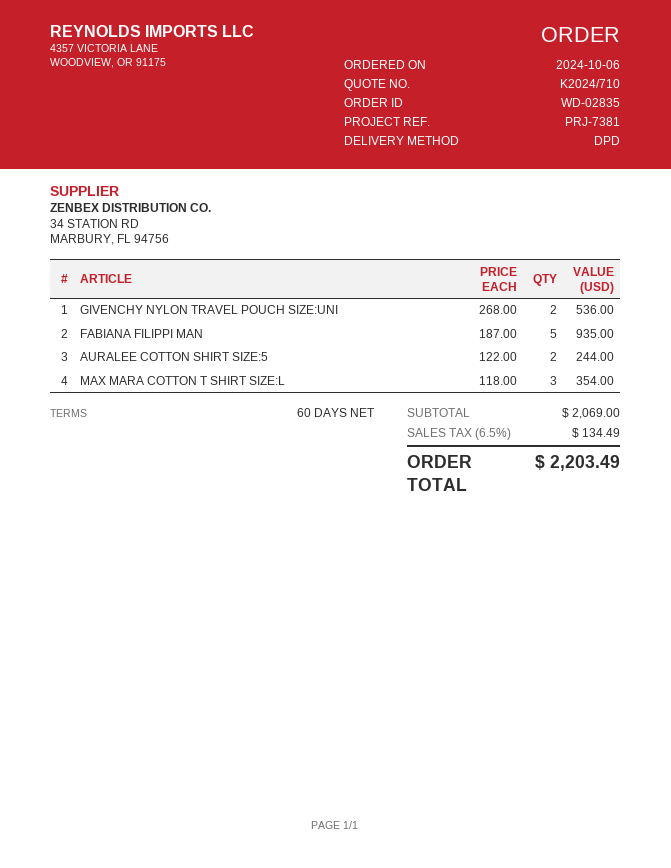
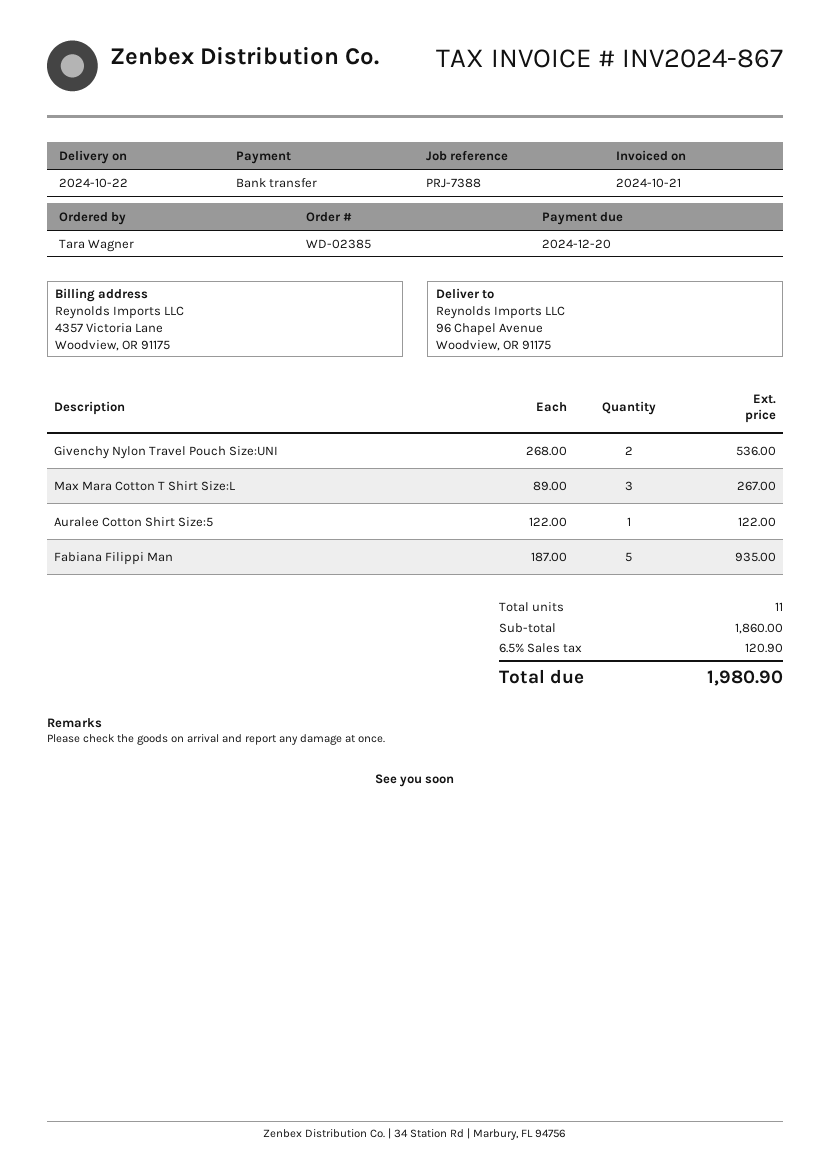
order number: WD-02835 -> WD-02385
reference: PRJ-7381 -> PRJ-7388
AURALEE COTTON SHIRT SIZE:5: 2 x 122.00 = 244.00 -> 1 x 122.00 = 122.00
MAX MARA COTTON T SHIRT SIZE:L: 3 x 118.00 = 354.00 -> 3 x 89.00 = 267.00
subtotal: 2069.00 -> 1860.00
tax: 6.5% = 134.49 -> 6.5% = 120.90
total: 2203.49 -> 1980.90

